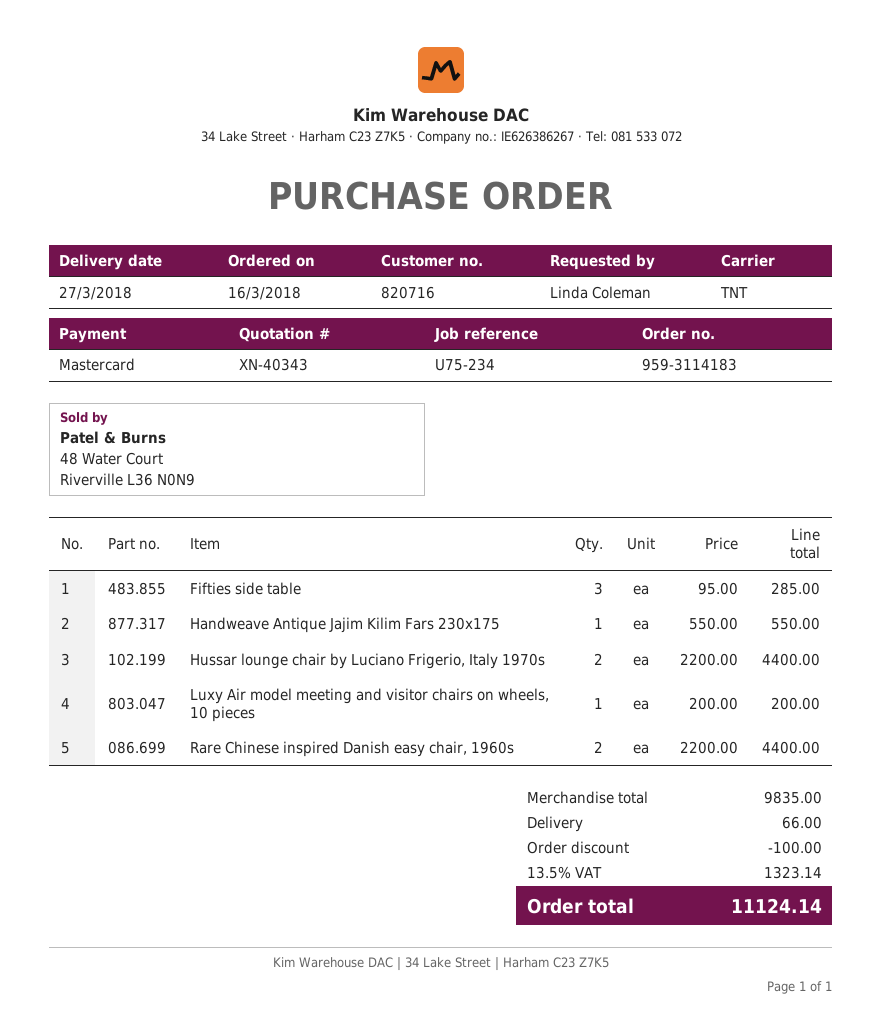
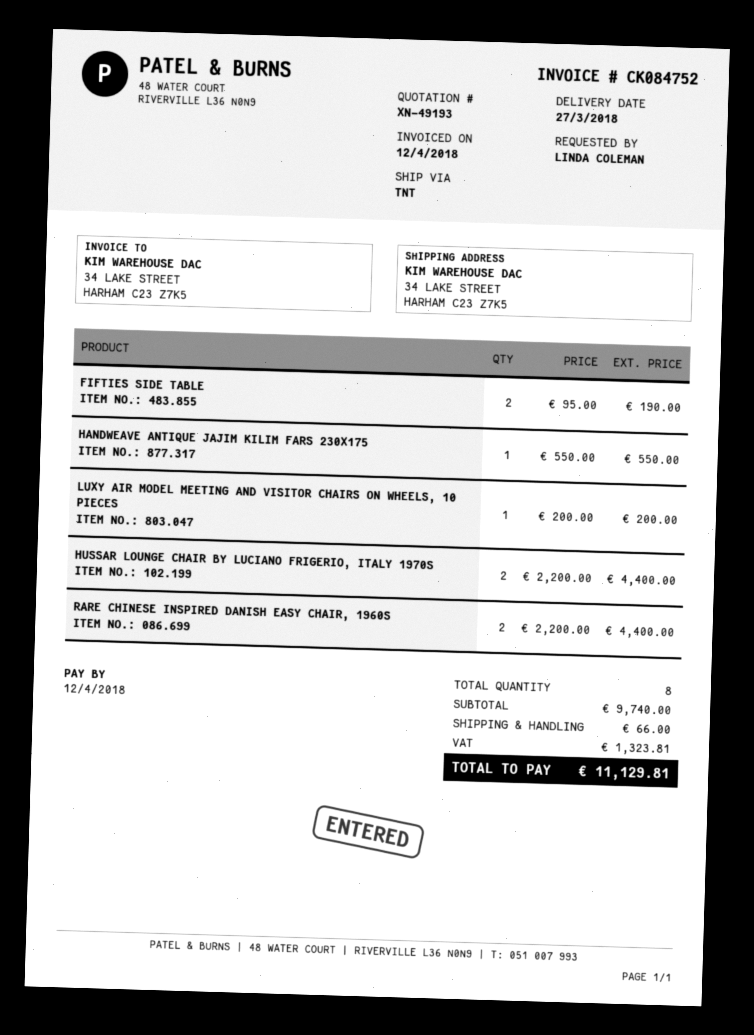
quote number: XN-40343 -> XN-49193
Fifties side table: 3 x 95.00 = 285.00 -> 2 x 95.00 = 190.00
subtotal: 9835.00 -> 9740.00
discount: 100.00 -> none
tax: 1323.14 -> 1323.81
total: 11124.14 -> 11129.81

